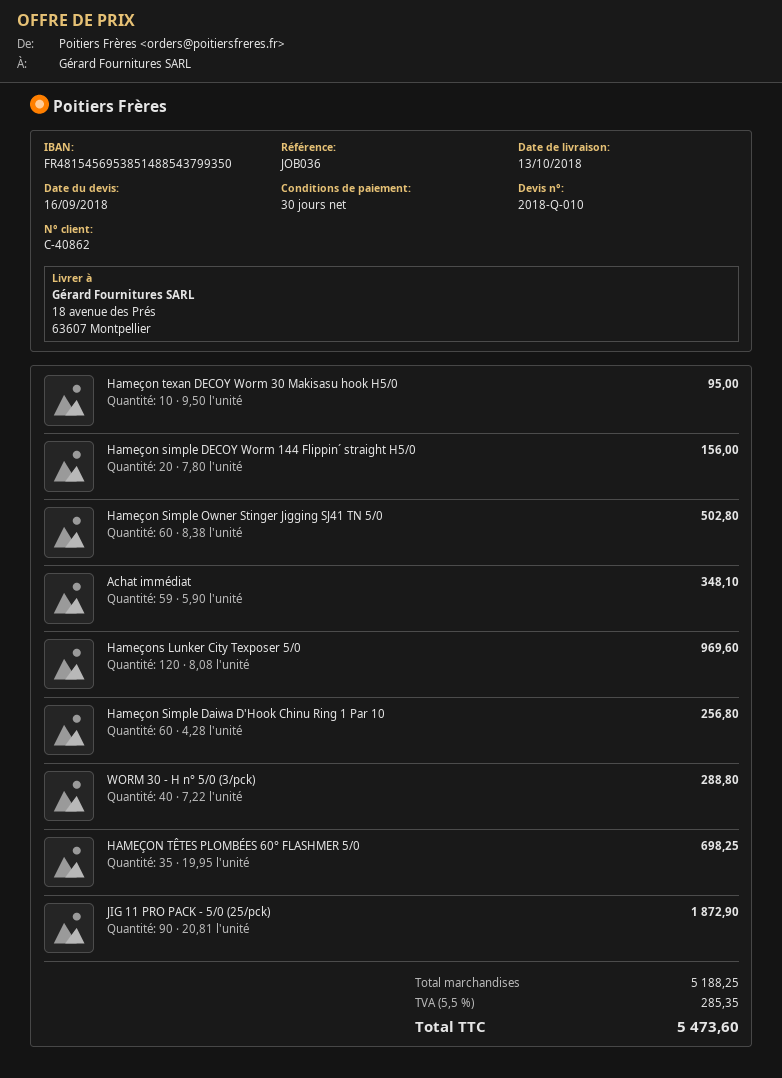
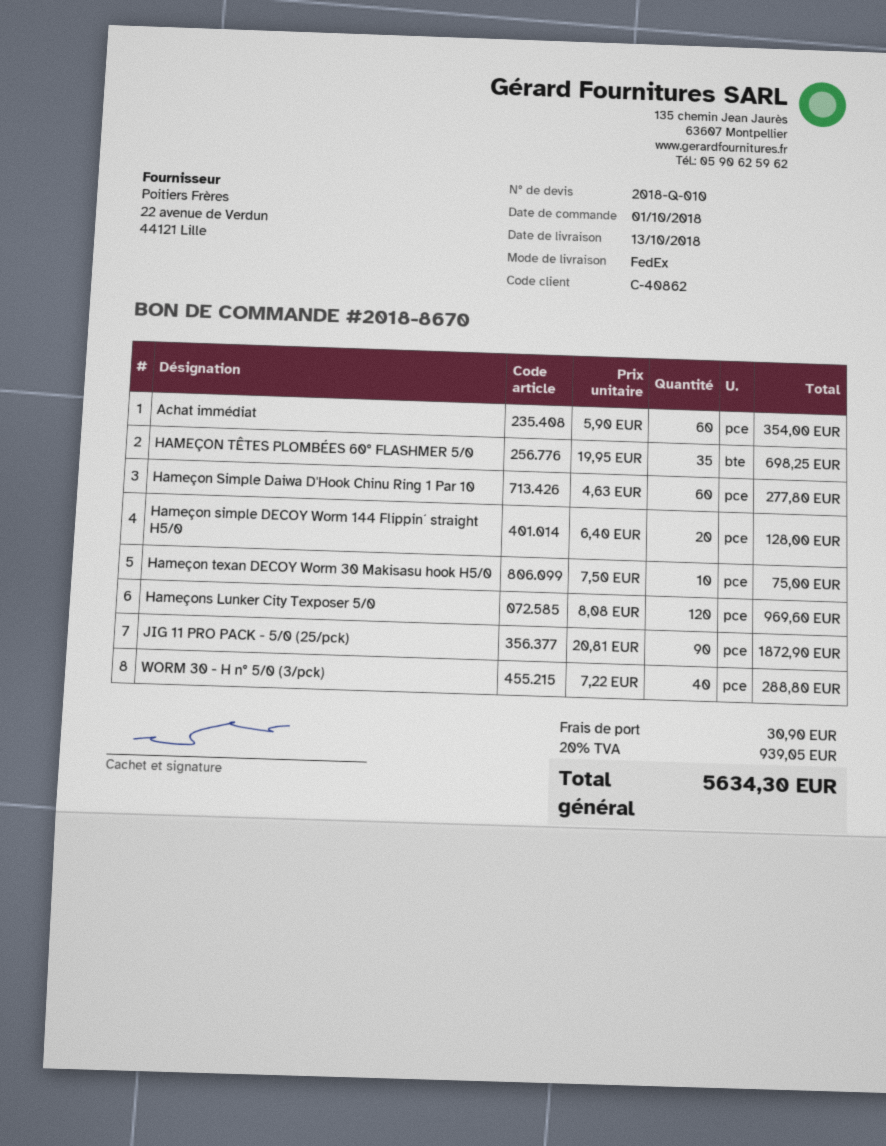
Hameçon texan DECOY Worm 30 Makisasu hook H5/0: 10 x 9.50 = 95.00 -> 10 x 7.50 = 75.00
Hameçon simple DECOY Worm 144 Flippin´ straight H5/0: 20 x 7.80 = 156.00 -> 20 x 6.40 = 128.00
Hameçon Simple Owner Stinger Jigging SJ41 TN 5/0: 60 x 8.38 = 502.80 -> none
Achat immédiat: 59 x 5.90 = 348.10 -> 60 x 5.90 = 354.00
Hameçon Simple Daiwa D'Hook Chinu Ring 1 Par 10: 60 x 4.28 = 256.80 -> 60 x 4.63 = 277.80
shipping: none -> 30.90
tax: 5.5% = 285.35 -> 20% = 939.05
total: 5473.60 -> 5634.30

